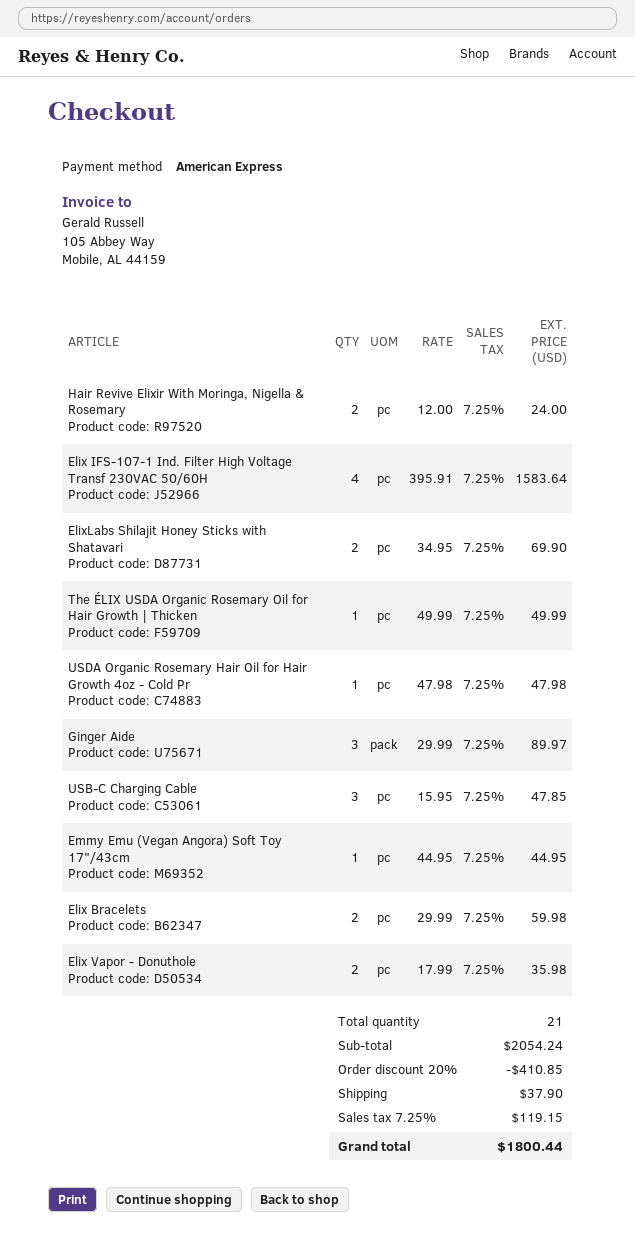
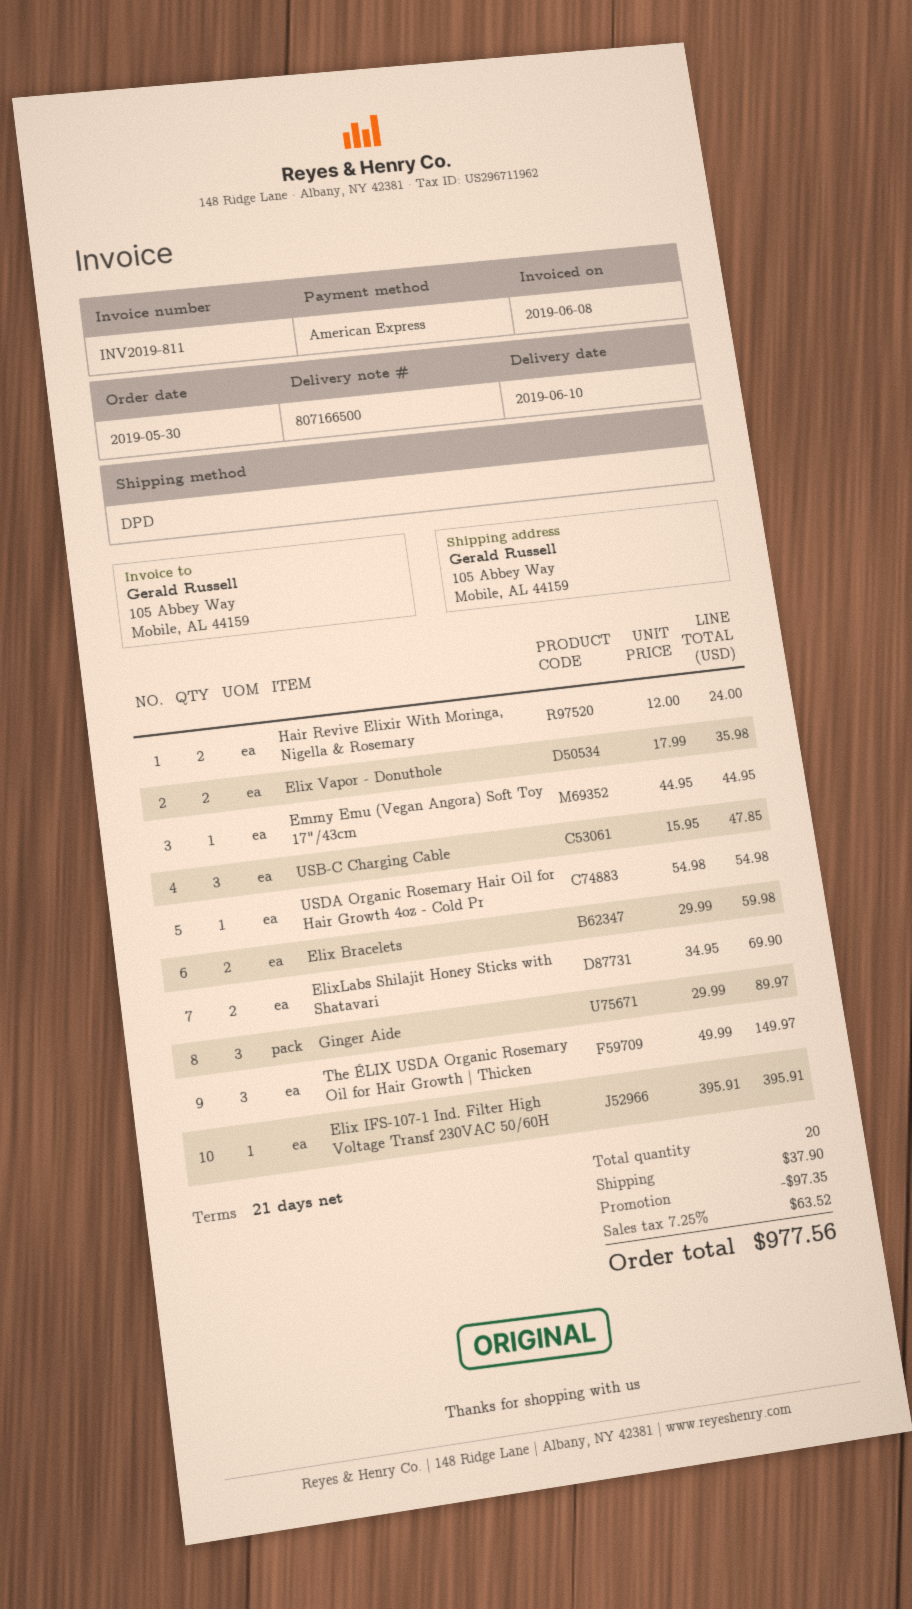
Elix IFS-107-1 Ind. Filter High Voltage Transf 230VAC 50/60H: 4 x 395.91 = 1583.64 -> 1 x 395.91 = 395.91
The ÉLIX USDA Organic Rosemary Oil for Hair Growth | Thicken: 1 x 49.99 = 49.99 -> 3 x 49.99 = 149.97
USDA Organic Rosemary Hair Oil for Hair Growth 4oz - Cold Pr: 1 x 47.98 = 47.98 -> 1 x 54.98 = 54.98
total quantity: 21 -> 20
discount: 410.85 -> 97.35
tax: 7.25% = 119.15 -> 7.25% = 63.52
total: 1800.44 -> 977.56

